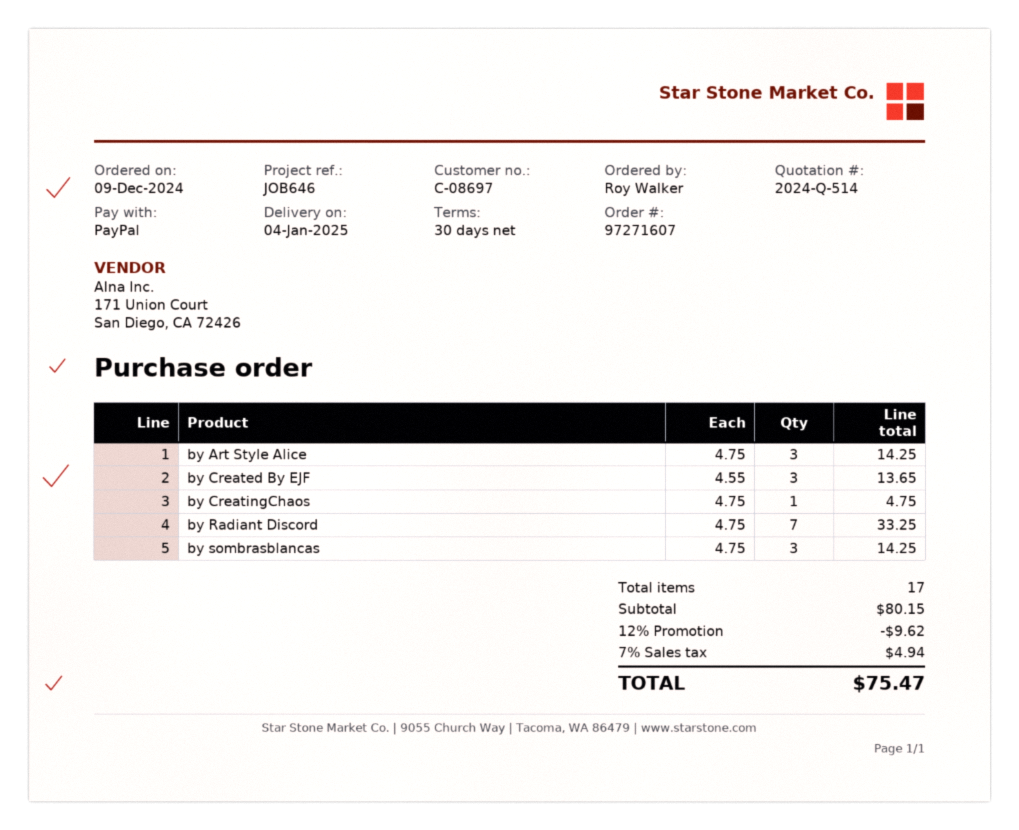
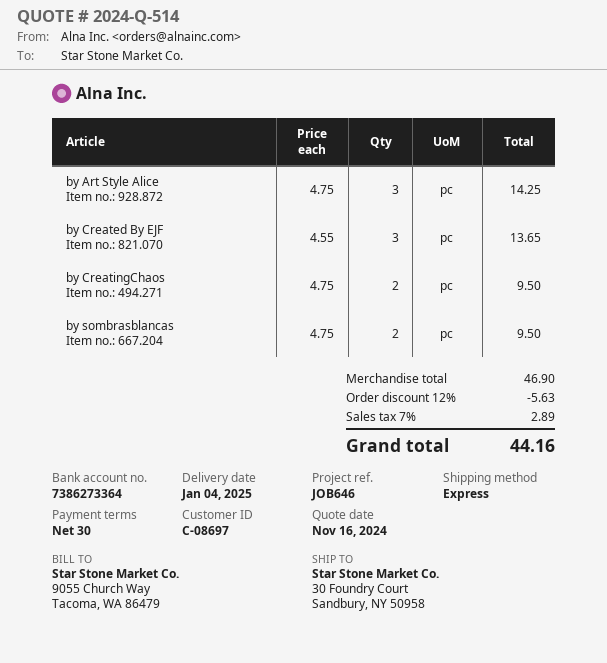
by CreatingChaos: 1 x 4.75 = 4.75 -> 2 x 4.75 = 9.50
by Radiant Discord: 7 x 4.75 = 33.25 -> none
by sombrasblancas: 3 x 4.75 = 14.25 -> 2 x 4.75 = 9.50
subtotal: 80.15 -> 46.90
discount: 12% = 9.62 -> 12% = 5.63
tax: 7% = 4.94 -> 7% = 2.89
total: 75.47 -> 44.16

